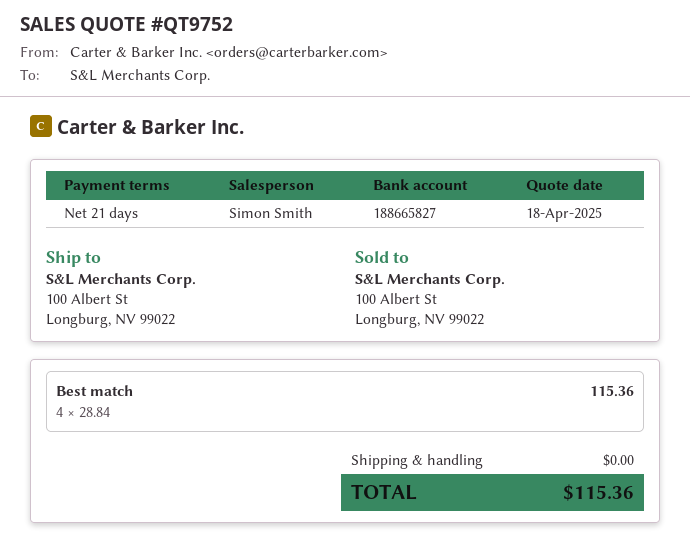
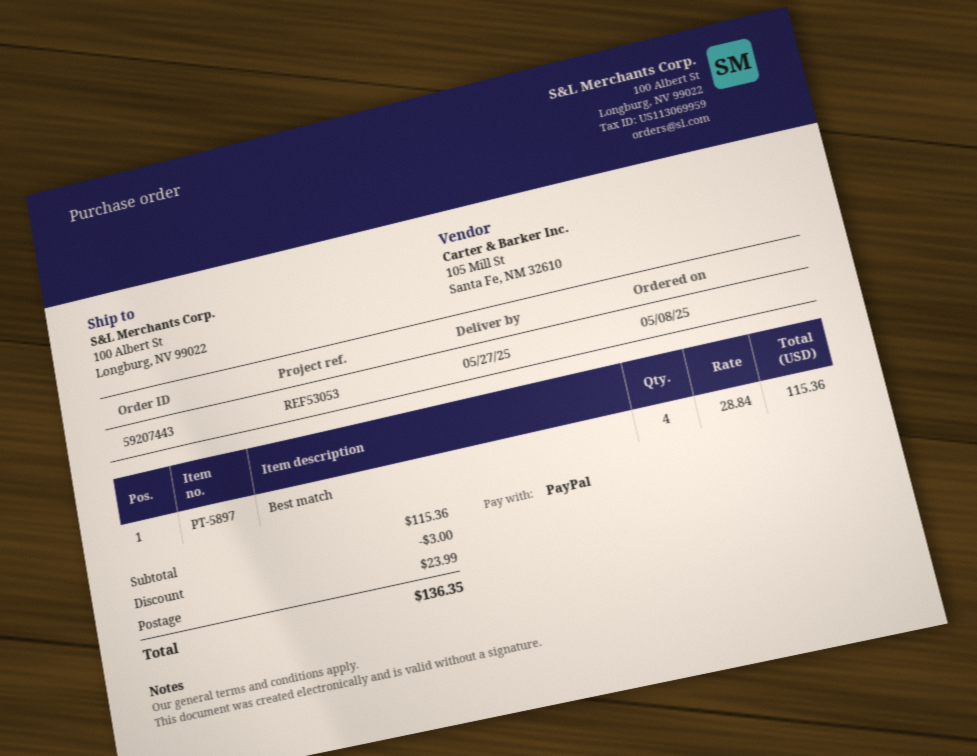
discount: none -> 3.00
shipping: 0.00 -> 23.99
total: 115.36 -> 136.35

